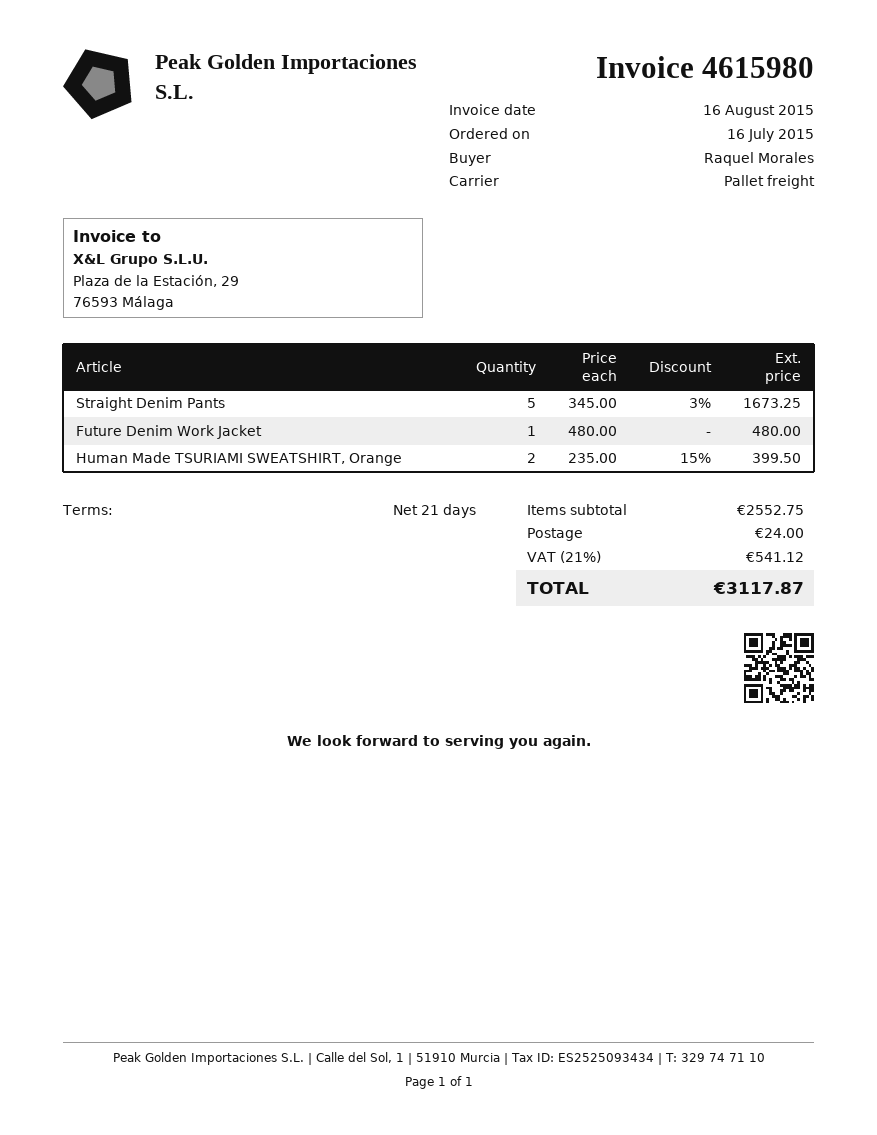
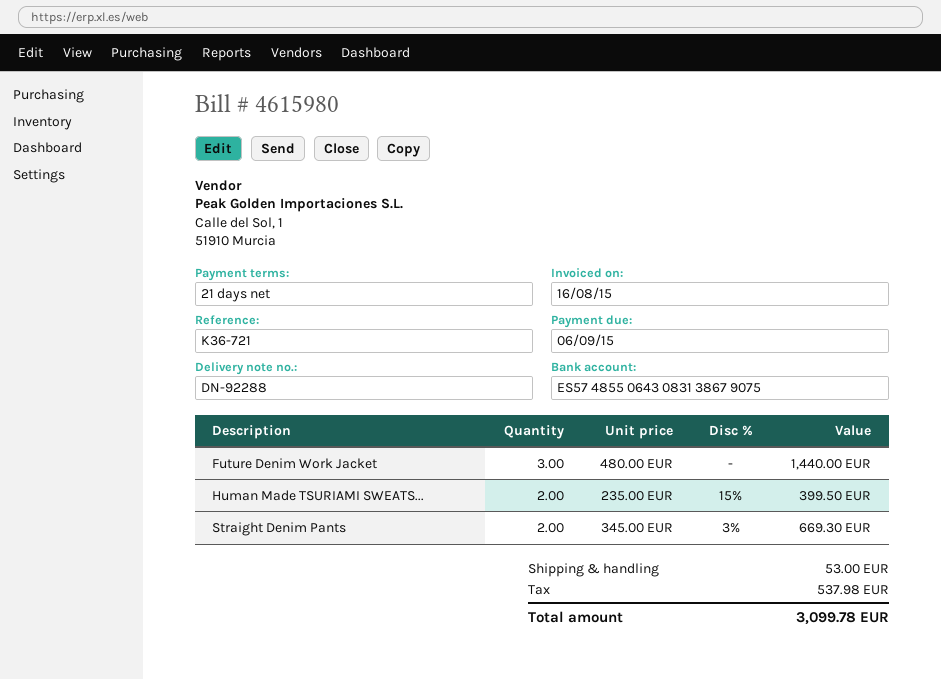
Straight Denim Pants: 5 x 345.00 - 3% = 1673.25 -> 2 x 345.00 - 3% = 669.30
Future Denim Work Jacket: 1 x 480.00 = 480.00 -> 3 x 480.00 = 1440.00
shipping: 24.00 -> 53.00
tax: 541.12 -> 537.98
total: 3117.87 -> 3099.78

